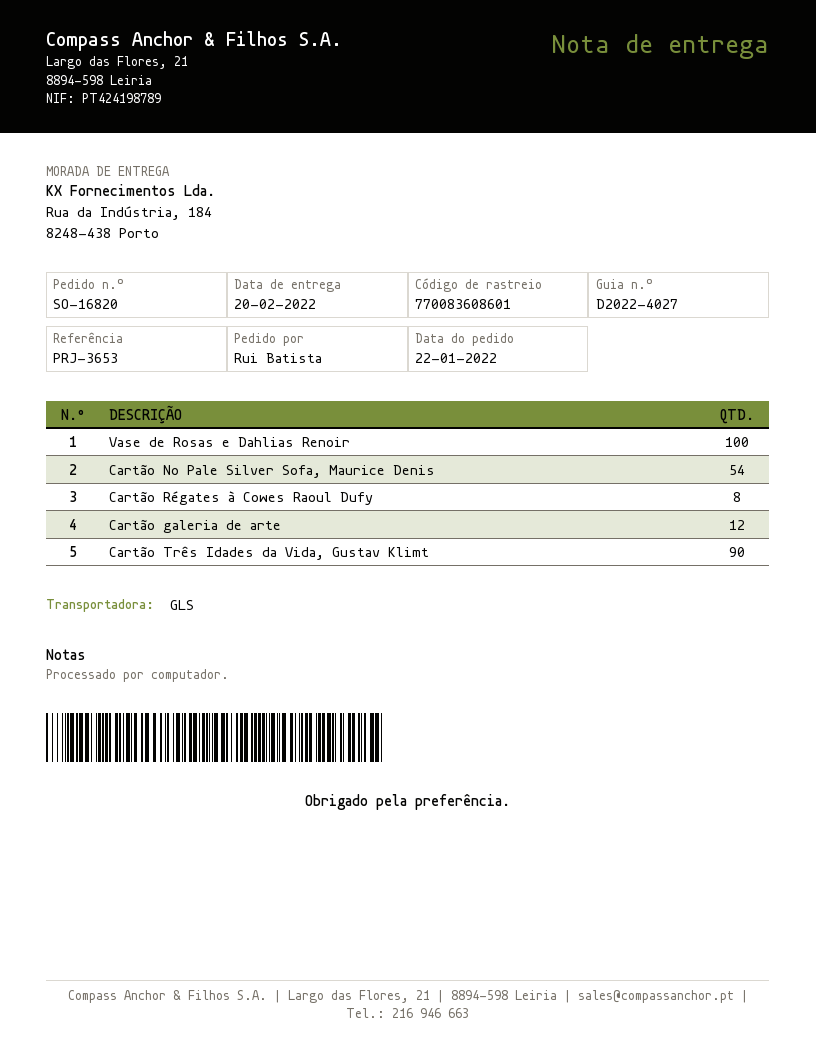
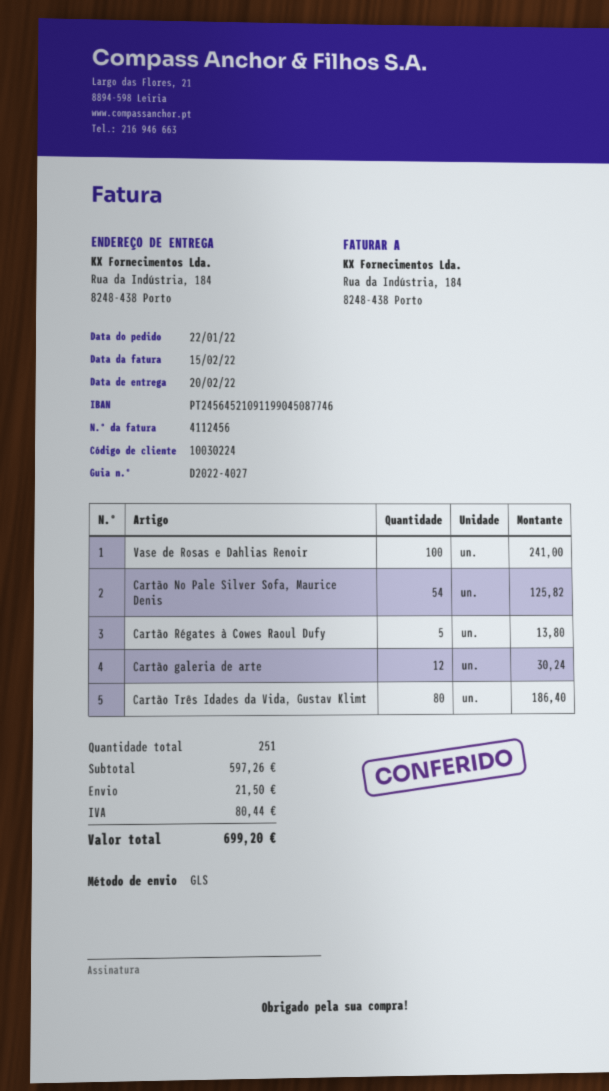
Cartão Régates à Cowes Raoul Dufy: 8 -> 5
Cartão Três Idades da Vida, Gustav Klimt: 90 -> 80

